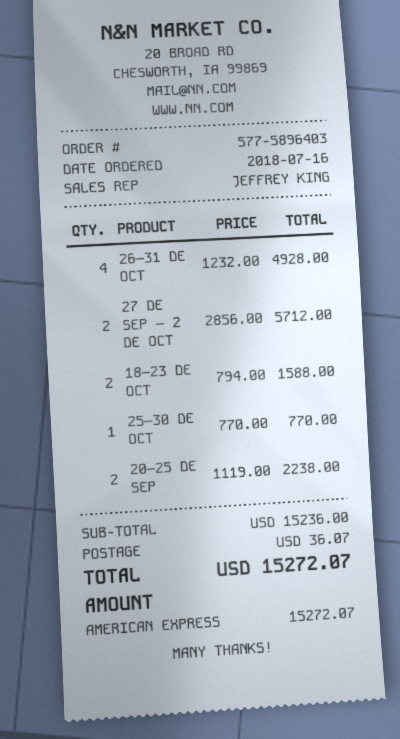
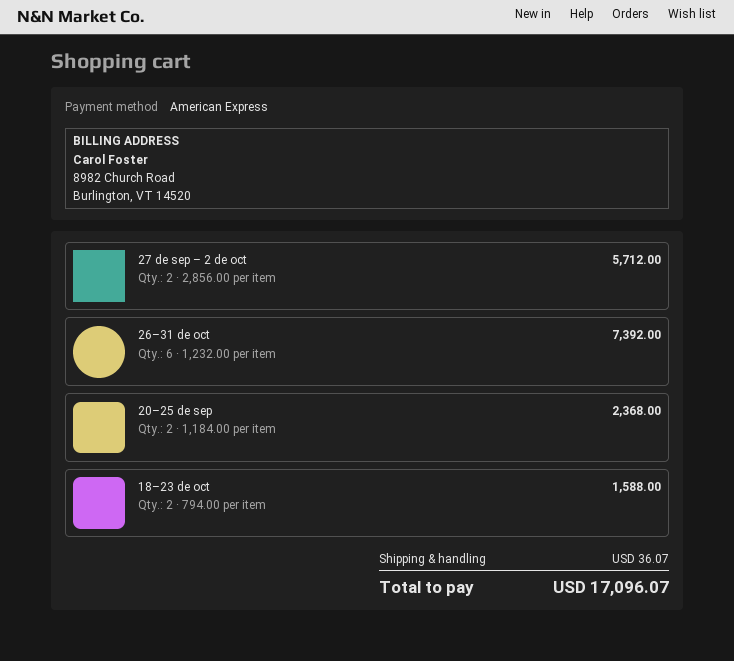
26–31 DE OCT: 4 x 1232.00 = 4928.00 -> 6 x 1232.00 = 7392.00
25–30 DE OCT: 1 x 770.00 = 770.00 -> none
20–25 DE SEP: 2 x 1119.00 = 2238.00 -> 2 x 1184.00 = 2368.00
total: 15272.07 -> 17096.07

